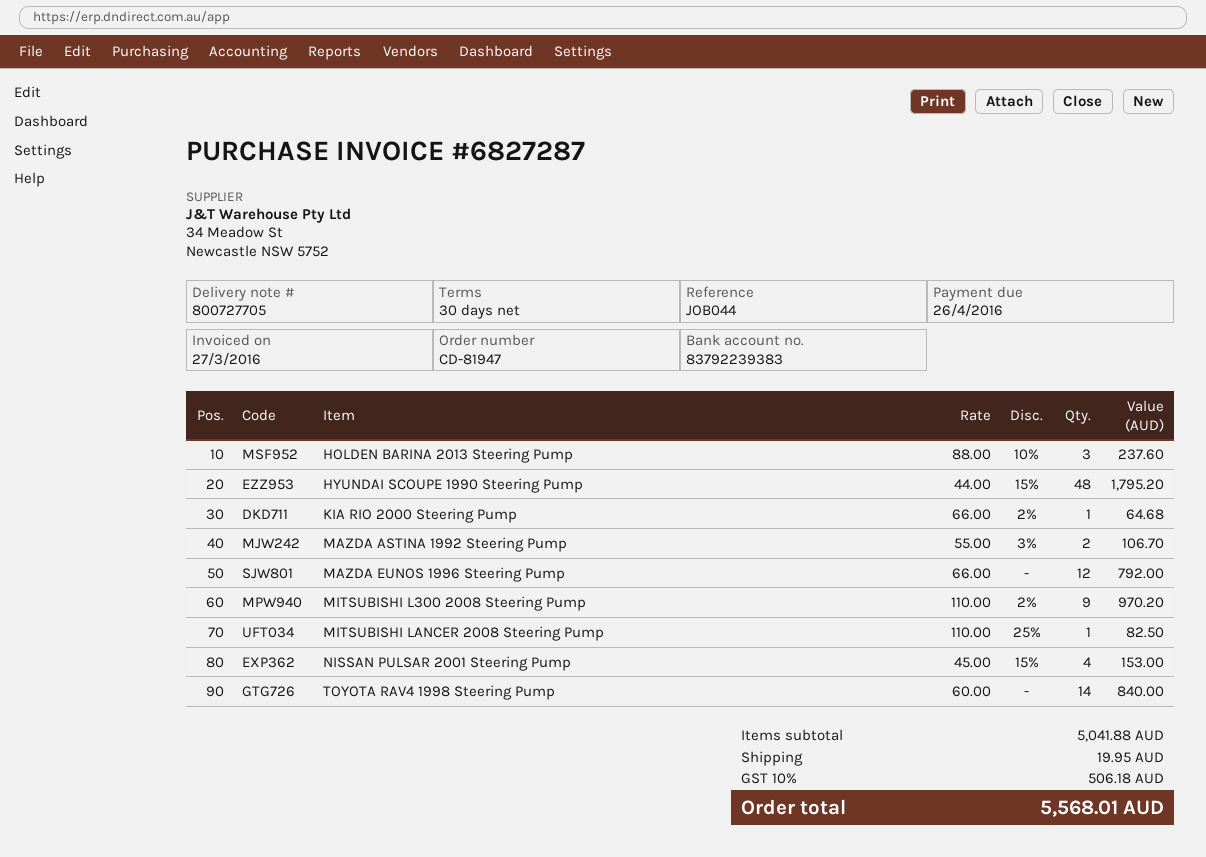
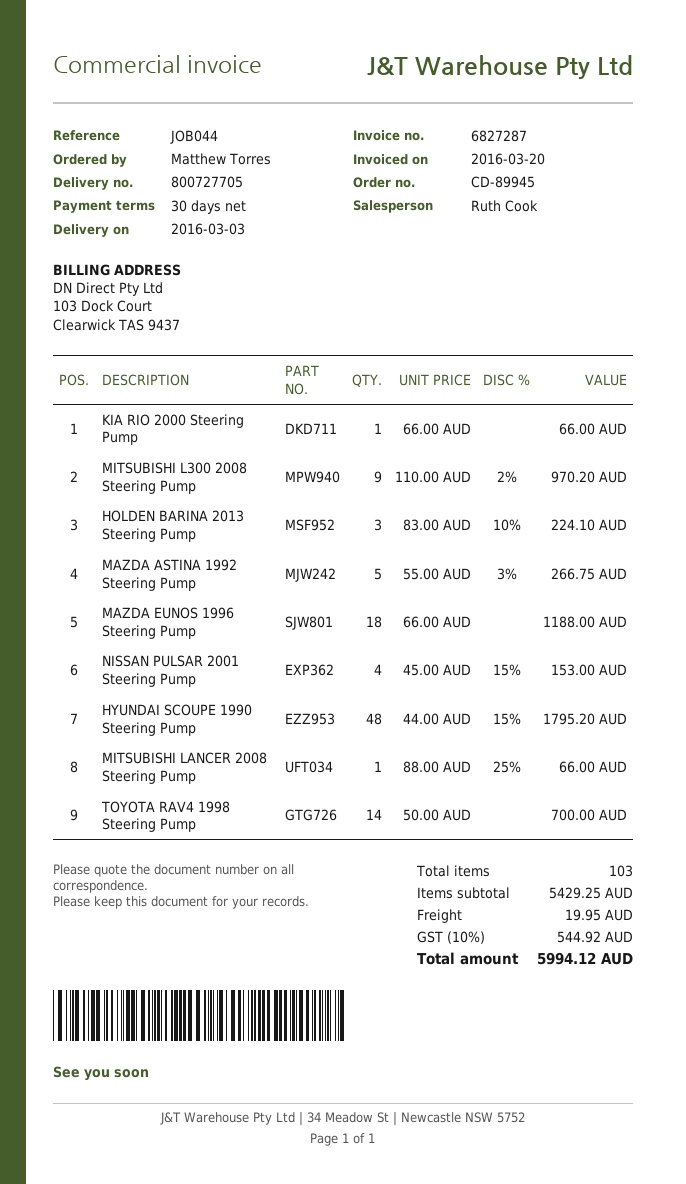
order number: CD-81947 -> CD-89945
invoice date: 2016-03-27 -> 2016-03-20
HOLDEN BARINA 2013 Steering Pump: 3 x 88.00 - 10% = 237.60 -> 3 x 83.00 - 10% = 224.10
KIA RIO 2000 Steering Pump: 1 x 66.00 - 2% = 64.68 -> 1 x 66.00 = 66.00
MAZDA ASTINA 1992 Steering Pump: 2 x 55.00 - 3% = 106.70 -> 5 x 55.00 - 3% = 266.75
MAZDA EUNOS 1996 Steering Pump: 12 x 66.00 = 792.00 -> 18 x 66.00 = 1188.00
MITSUBISHI LANCER 2008 Steering Pump: 1 x 110.00 - 25% = 82.50 -> 1 x 88.00 - 25% = 66.00
TOYOTA RAV4 1998 Steering Pump: 14 x 60.00 = 840.00 -> 14 x 50.00 = 700.00
subtotal: 5041.88 -> 5429.25
tax: 10% = 506.18 -> 10% = 544.92
total: 5568.01 -> 5994.12

